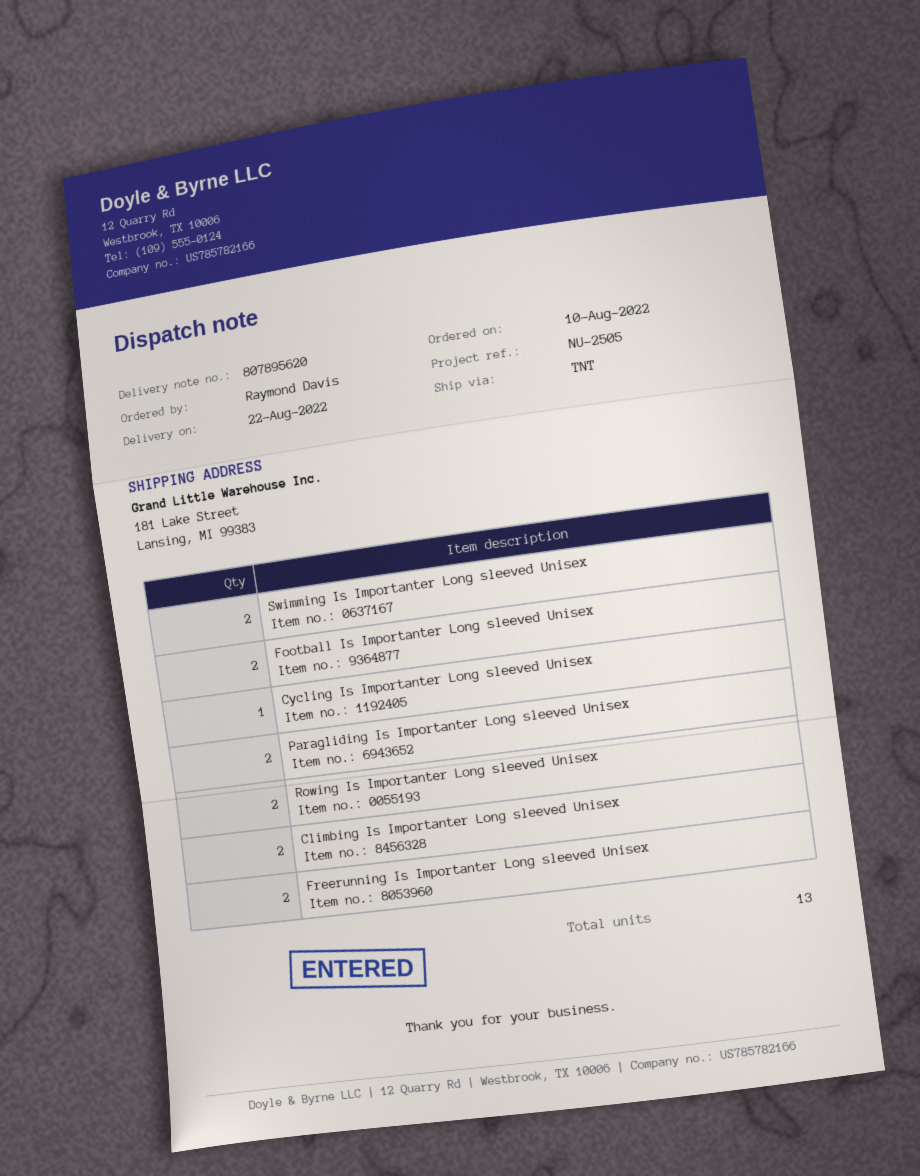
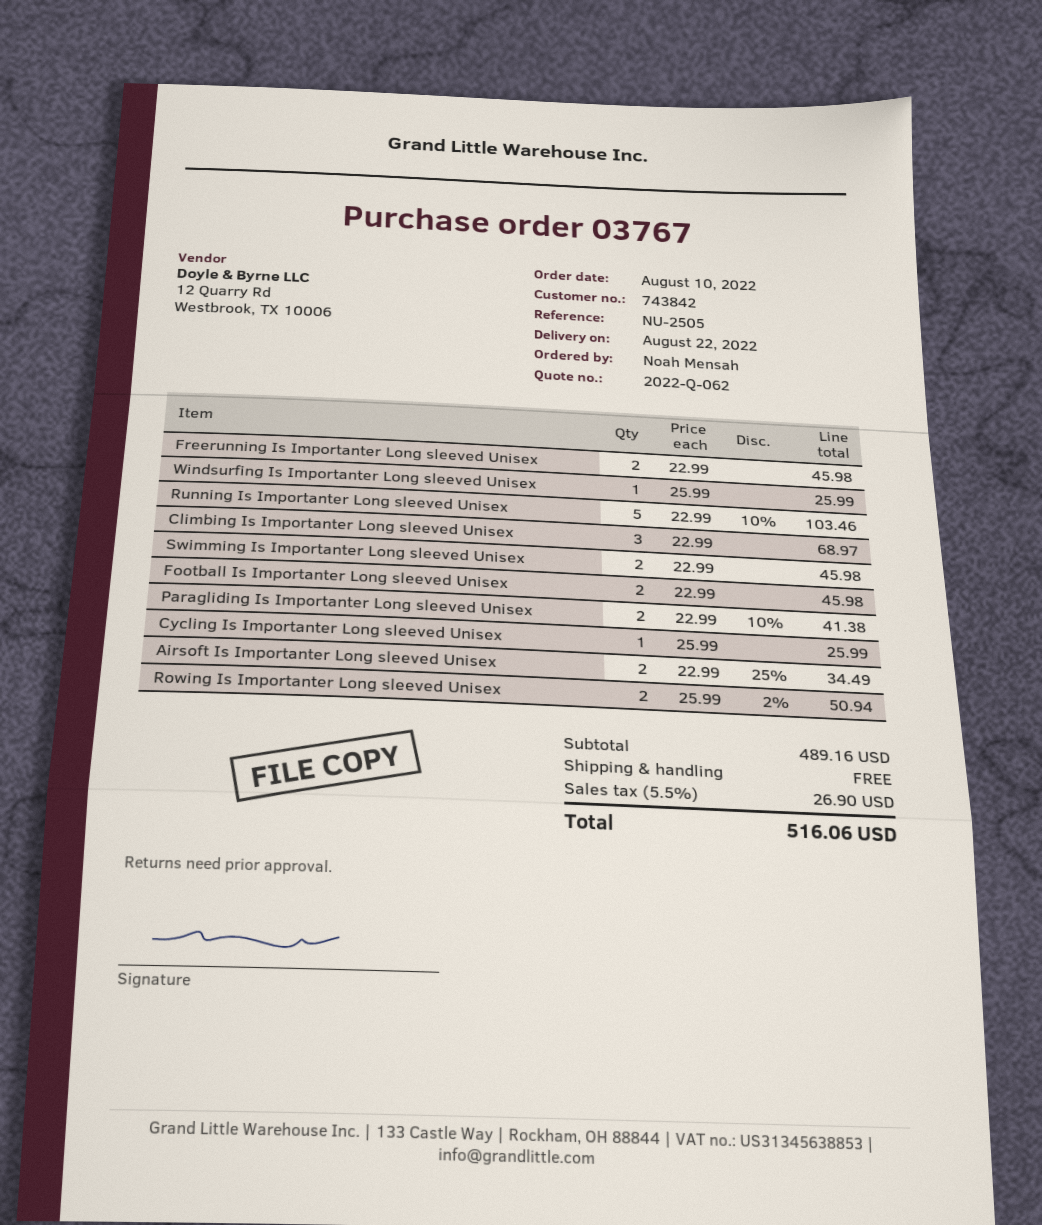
ordered by: Raymond Davis -> Noah Mensah
Climbing Is Importanter Long sleeved Unisex: 2 -> 3
Windsurfing Is Importanter Long sleeved Unisex: none -> 1
Running Is Importanter Long sleeved Unisex: none -> 5
Airsoft Is Importanter Long sleeved Unisex: none -> 2

